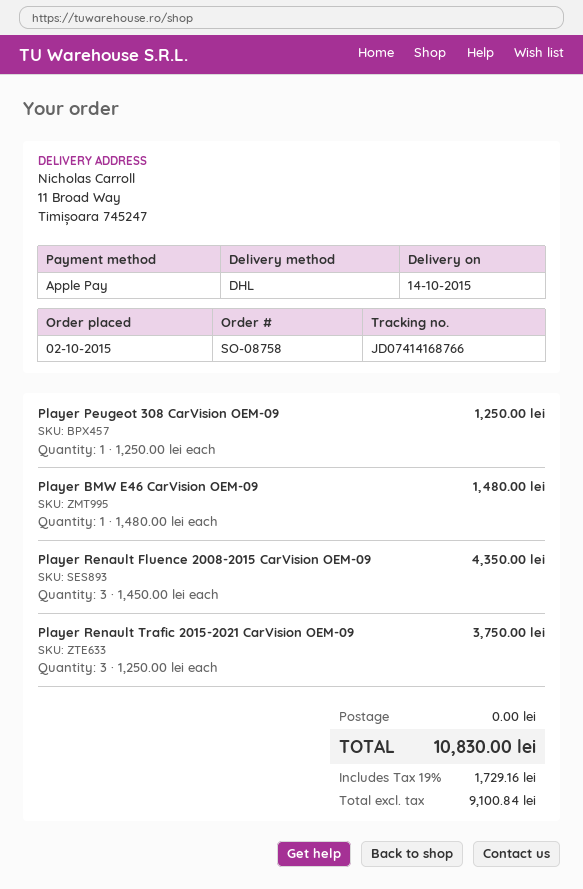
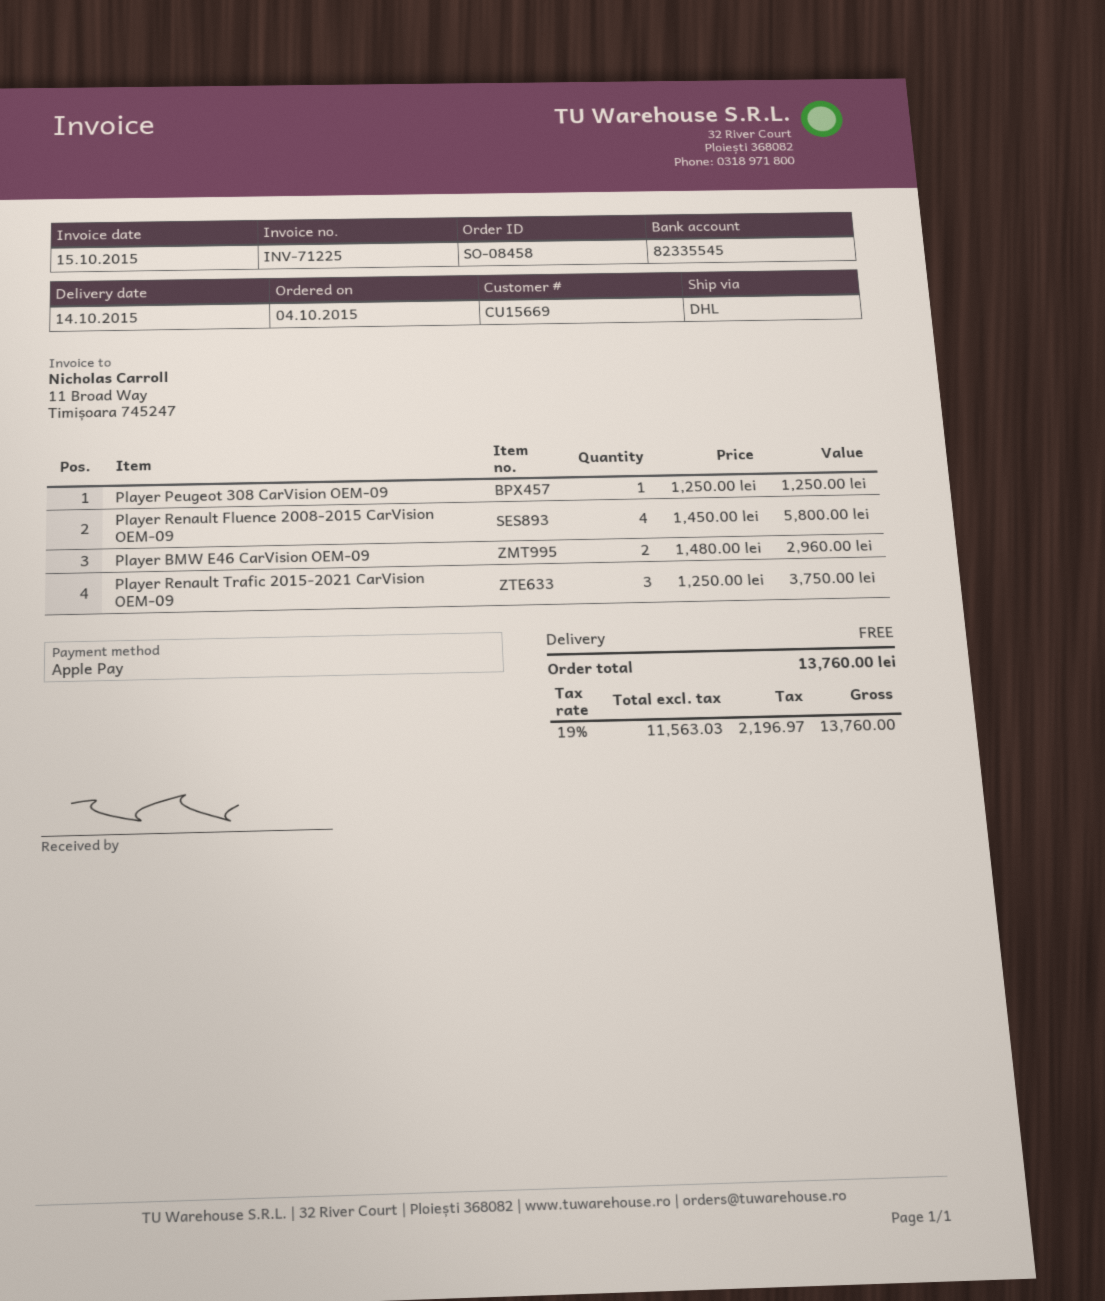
order number: SO-08758 -> SO-08458
order date: 2015-10-02 -> 2015-10-04
Player BMW E46 CarVision OEM-09: 1 x 1480.00 = 1480.00 -> 2 x 1480.00 = 2960.00
Player Renault Fluence 2008-2015 CarVision OEM-09: 3 x 1450.00 = 4350.00 -> 4 x 1450.00 = 5800.00
net: 9100.84 -> 11563.03
tax: 19% = 1729.16 -> 19% = 2196.97
total: 10830.00 -> 13760.00

